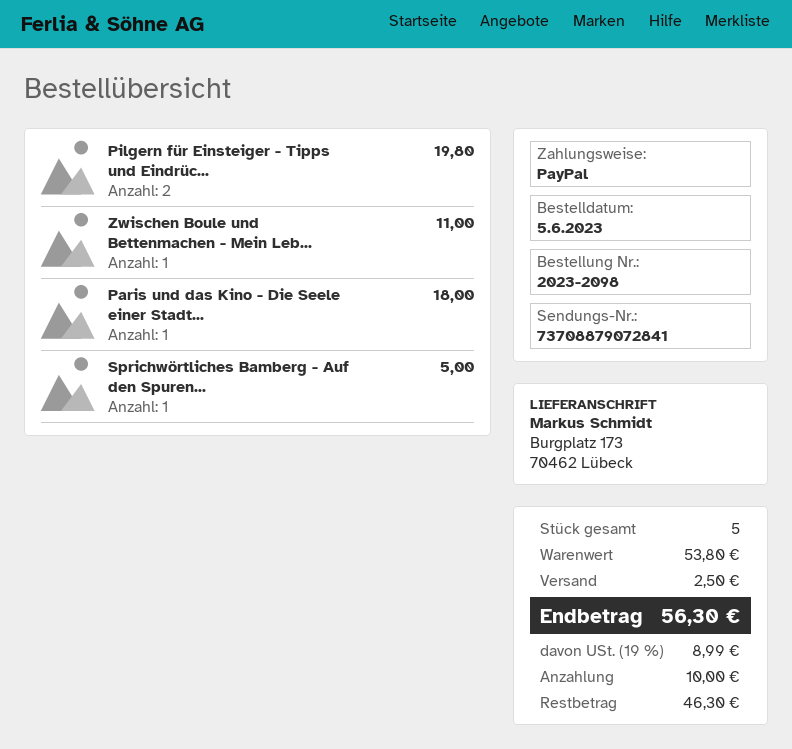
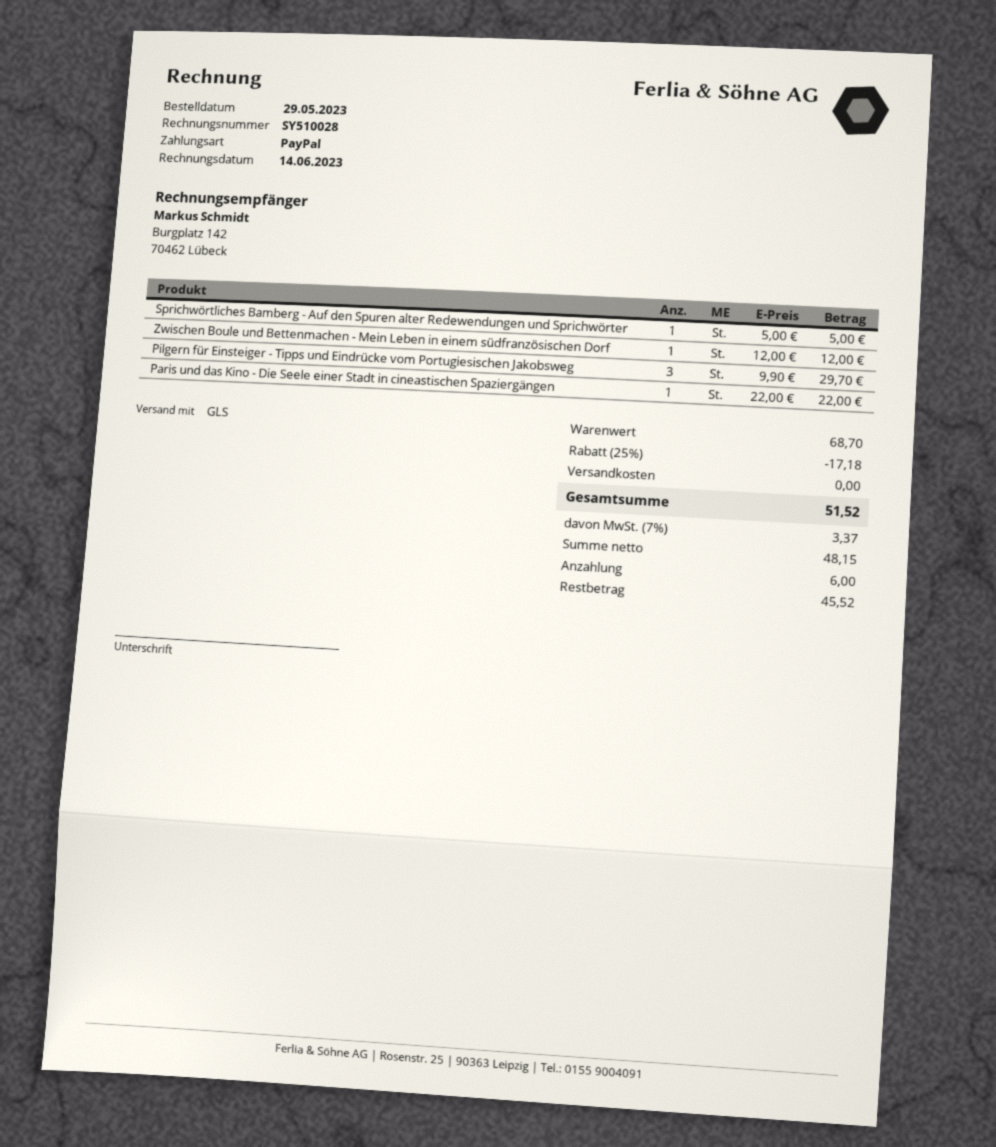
order date: 2023-06-05 -> 2023-05-29
Pilgern für Einsteiger - Tipps und Eindrüc...: 2 for 19.80 -> 3 for 29.70
Zwischen Boule und Bettenmachen - Mein Leb...: 1 for 11.00 -> 1 for 12.00
Paris und das Kino - Die Seele einer Stadt...: 1 for 18.00 -> 1 for 22.00
subtotal: 53.80 -> 68.70
discount: none -> 25% = 17.18
shipping: 2.50 -> 0.00
tax: 19% = 8.99 -> 7% = 3.37
total: 56.30 -> 51.52
deposit: 10.00 -> 6.00
balance: 46.30 -> 45.52

